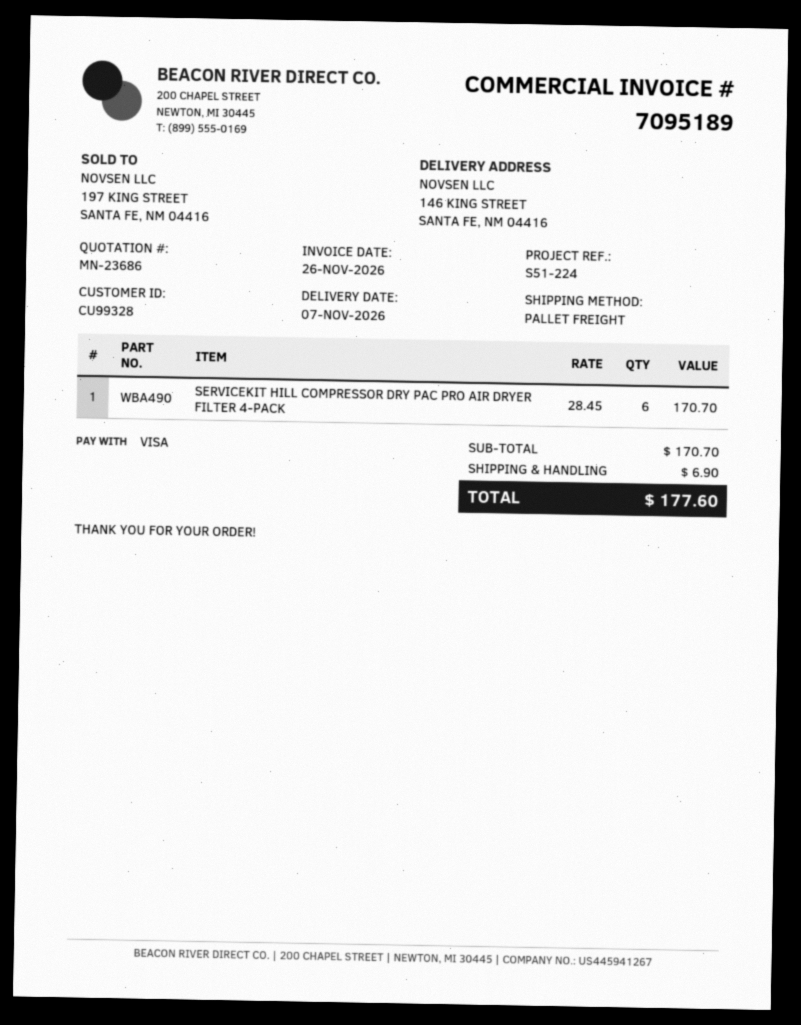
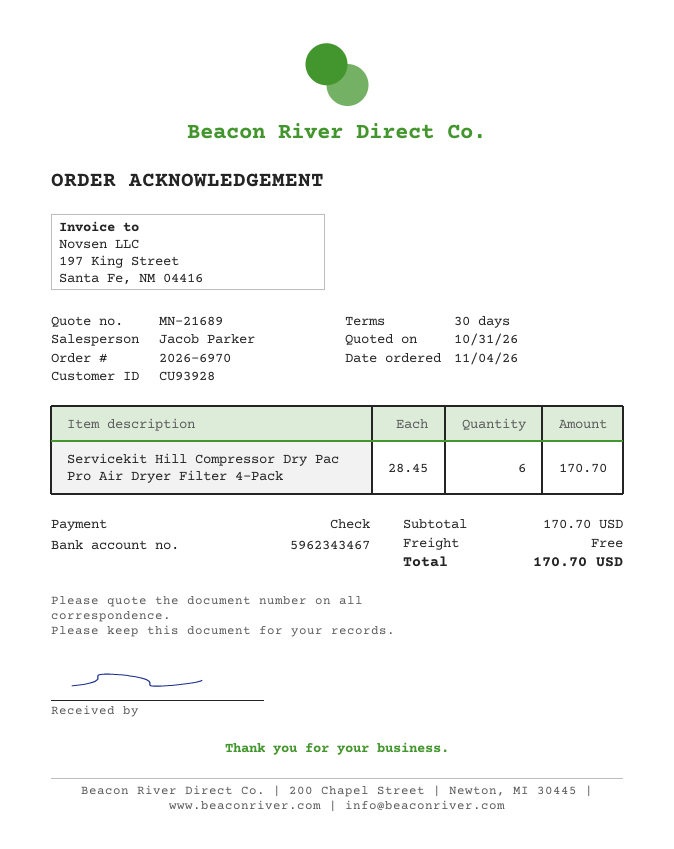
quote number: MN-23686 -> MN-21689
customer number: CU99328 -> CU93928
payment method: Visa -> cheque
shipping: 6.90 -> 0.00
total: 177.60 -> 170.70

